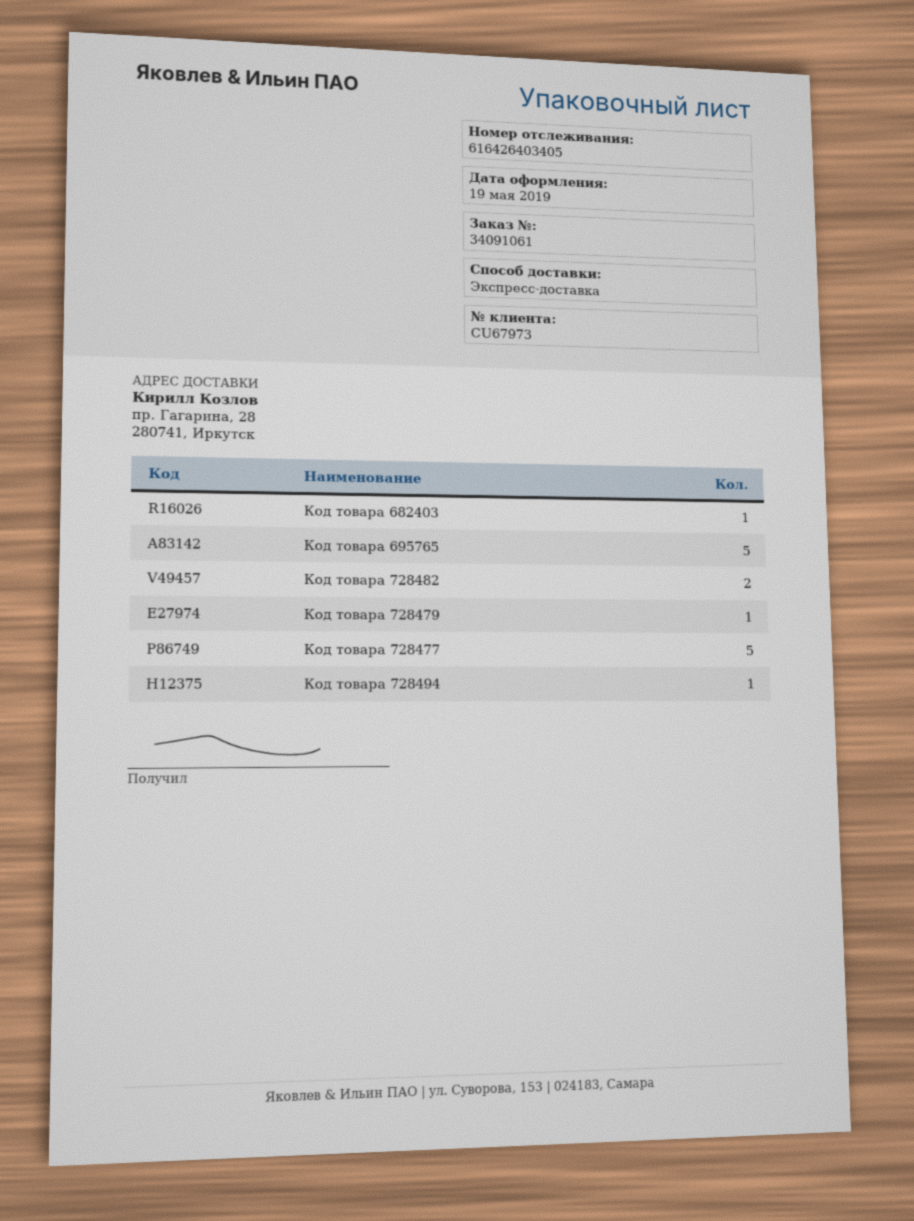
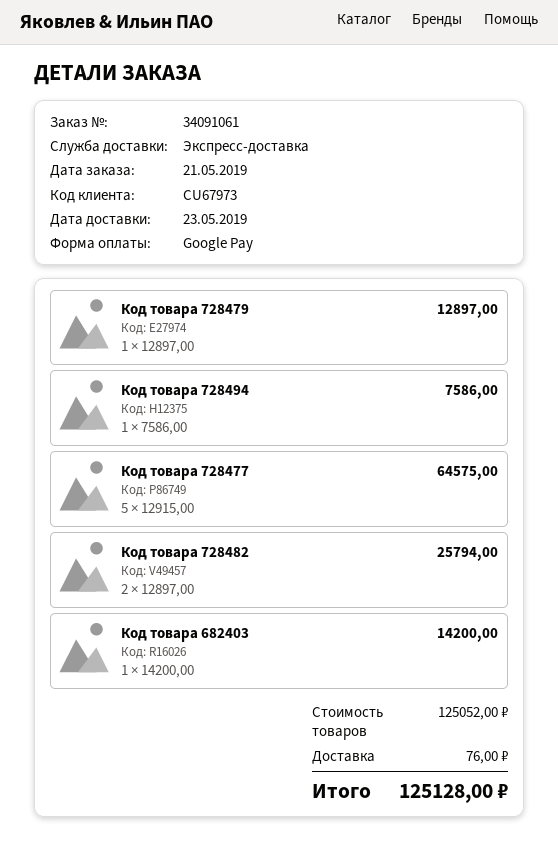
order date: 2019-05-19 -> 2019-05-21
Код товара 695765: 5 -> none

